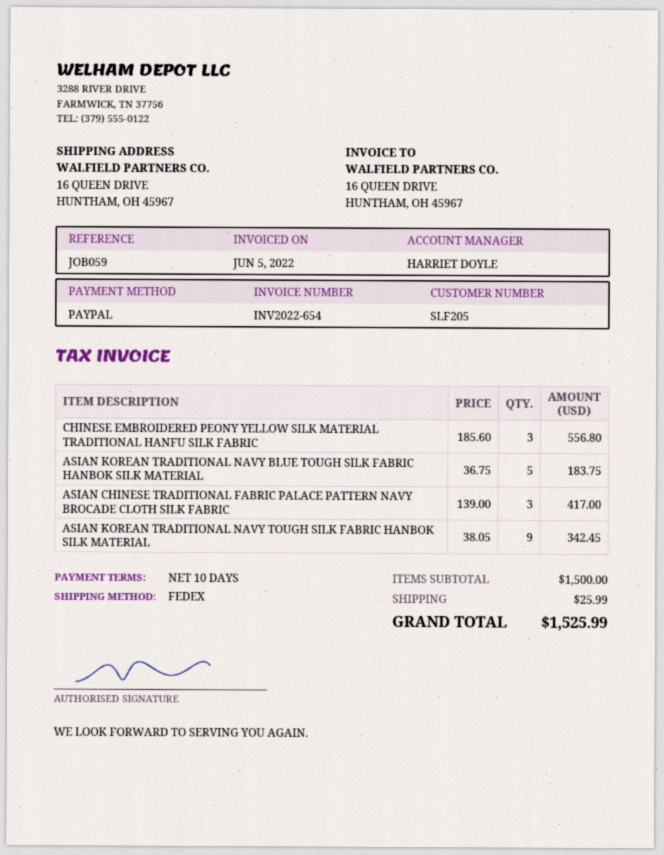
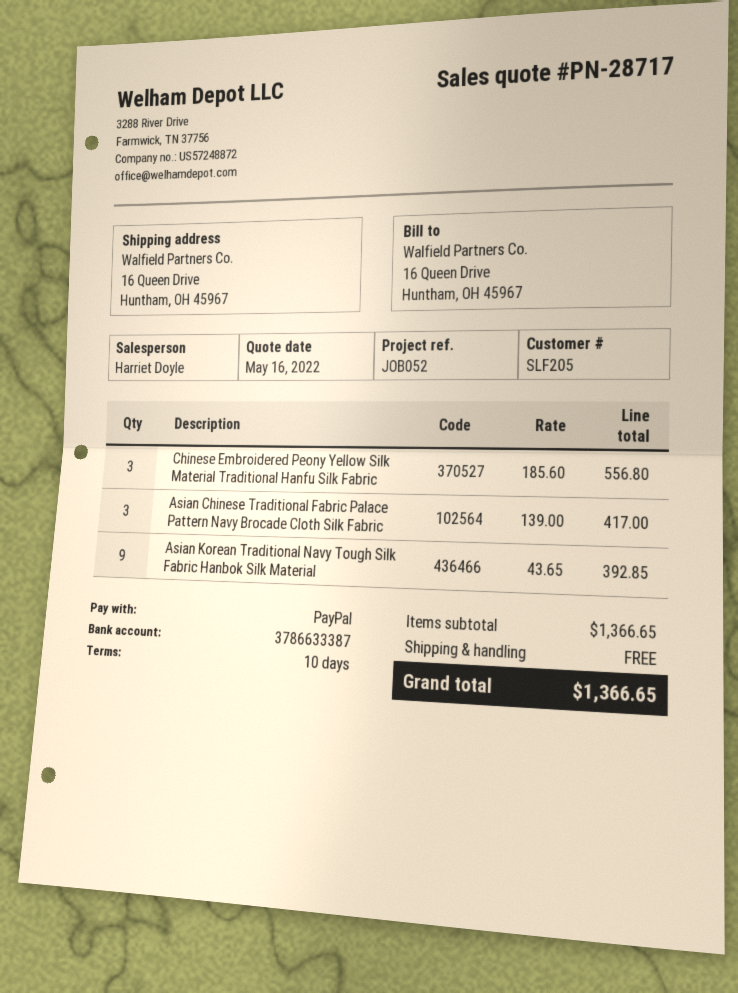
reference: JOB059 -> JOB052
ASIAN KOREAN TRADITIONAL NAVY BLUE TOUGH SILK FABRIC HANBOK SILK MATERIAL: 5 x 36.75 = 183.75 -> none
ASIAN KOREAN TRADITIONAL NAVY TOUGH SILK FABRIC HANBOK SILK MATERIAL: 9 x 38.05 = 342.45 -> 9 x 43.65 = 392.85
subtotal: 1500.00 -> 1366.65
shipping: 25.99 -> 0.00
total: 1525.99 -> 1366.65

